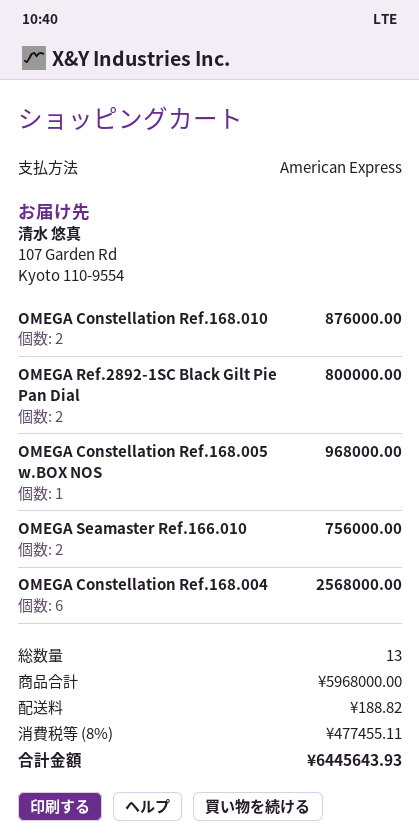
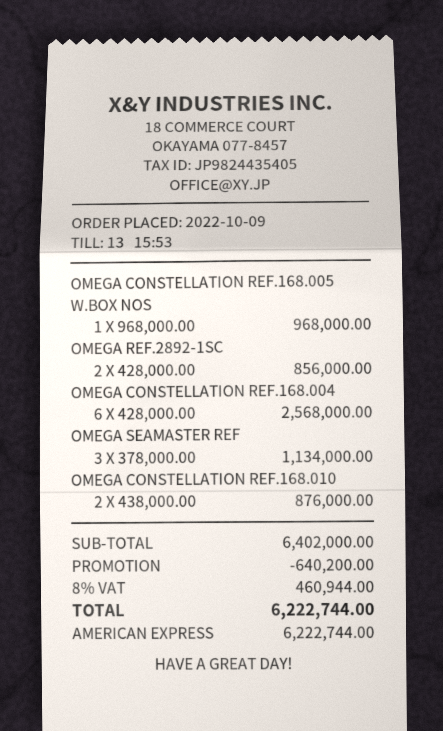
OMEGA Ref.2892-1SC Black Gilt Pie Pan Dial: 2 for 800000.00 -> 2 for 856000.00
OMEGA Seamaster Ref.166.010: 2 for 756000.00 -> 3 for 1134000.00
subtotal: 5968000.00 -> 6402000.00
discount: none -> 640200.00
shipping: 188.82 -> none
tax: 8% = 477455.11 -> 8% = 460944.00
total: 6445643.93 -> 6222744.00

